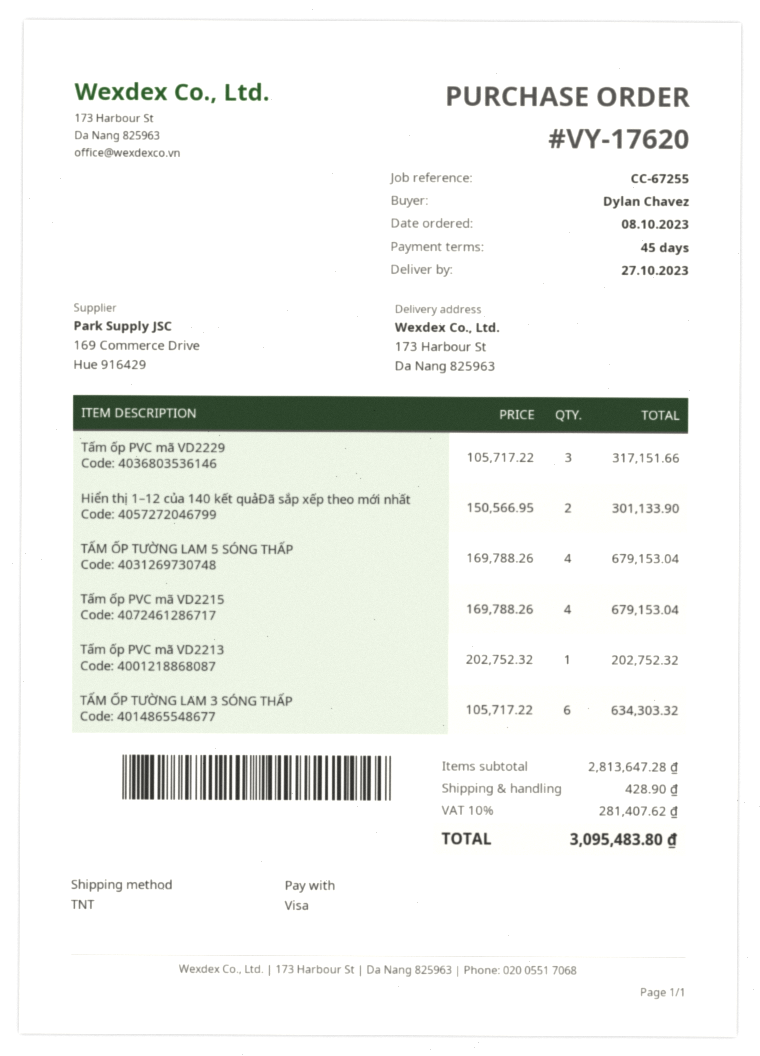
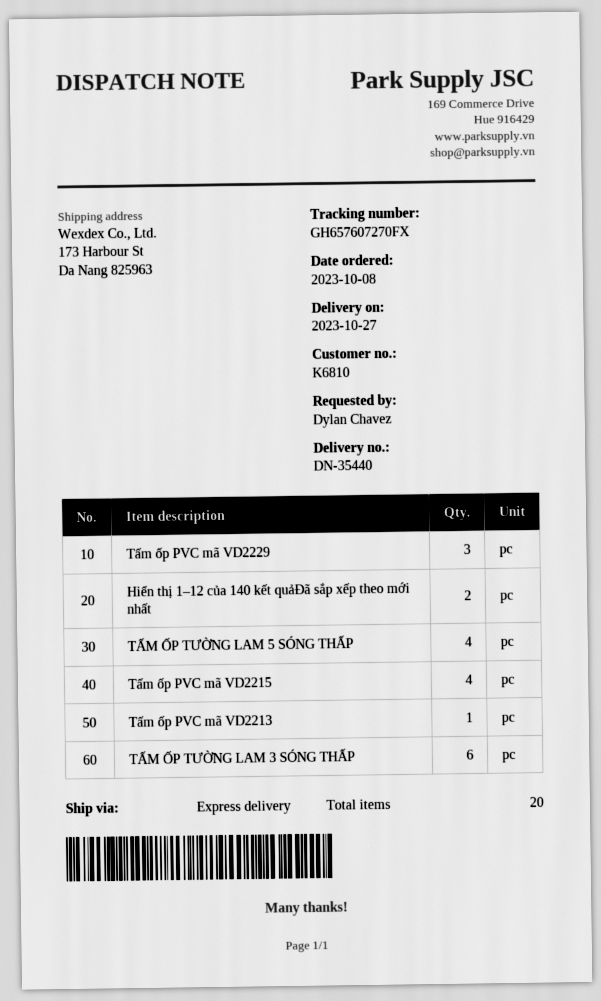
shipping method: TNT -> express

